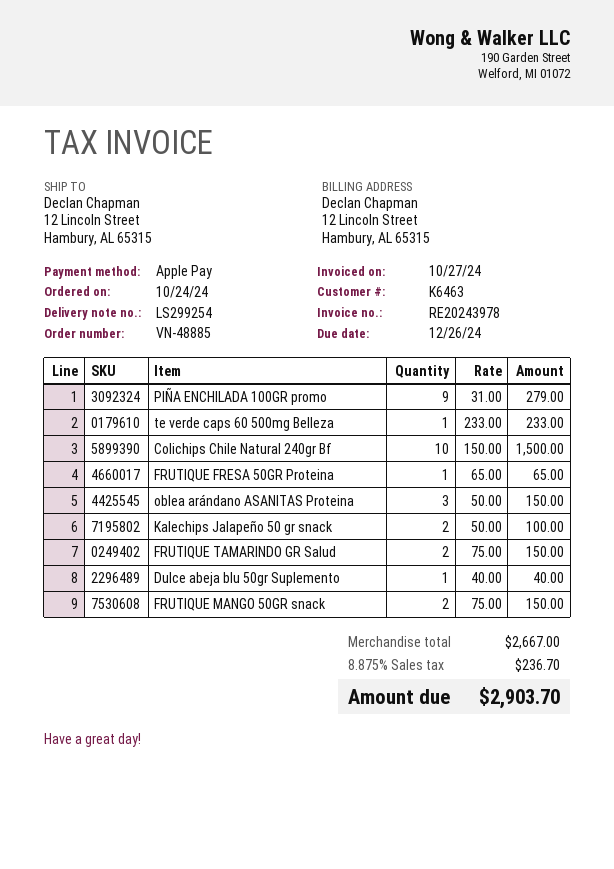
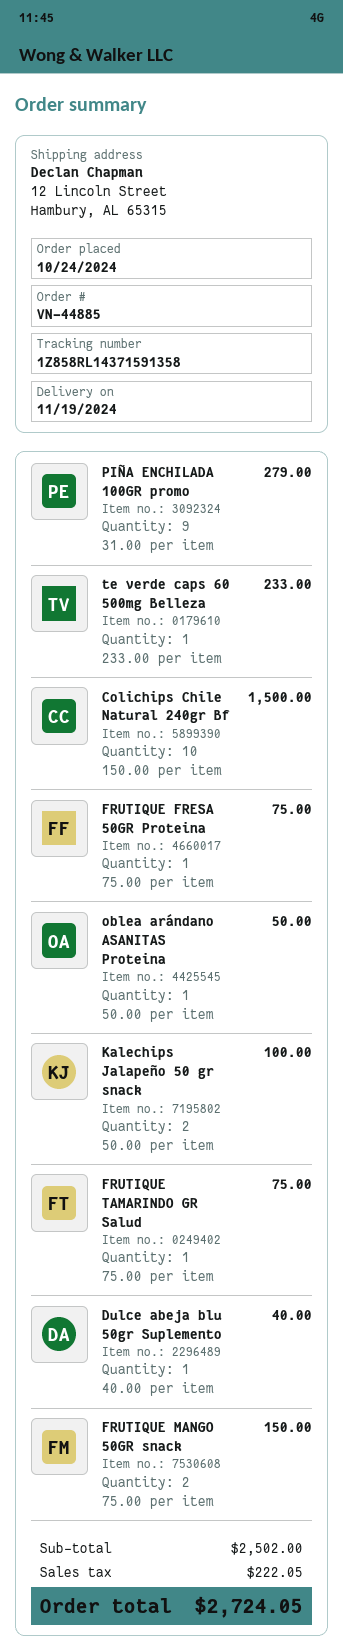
order number: VN-48885 -> VN-44885
FRUTIQUE FRESA 50GR Proteina: 1 x 65.00 = 65.00 -> 1 x 75.00 = 75.00
oblea arándano ASANITAS Proteina: 3 x 50.00 = 150.00 -> 1 x 50.00 = 50.00
FRUTIQUE TAMARINDO GR Salud: 2 x 75.00 = 150.00 -> 1 x 75.00 = 75.00
subtotal: 2667.00 -> 2502.00
tax: 236.70 -> 222.05
total: 2903.70 -> 2724.05

